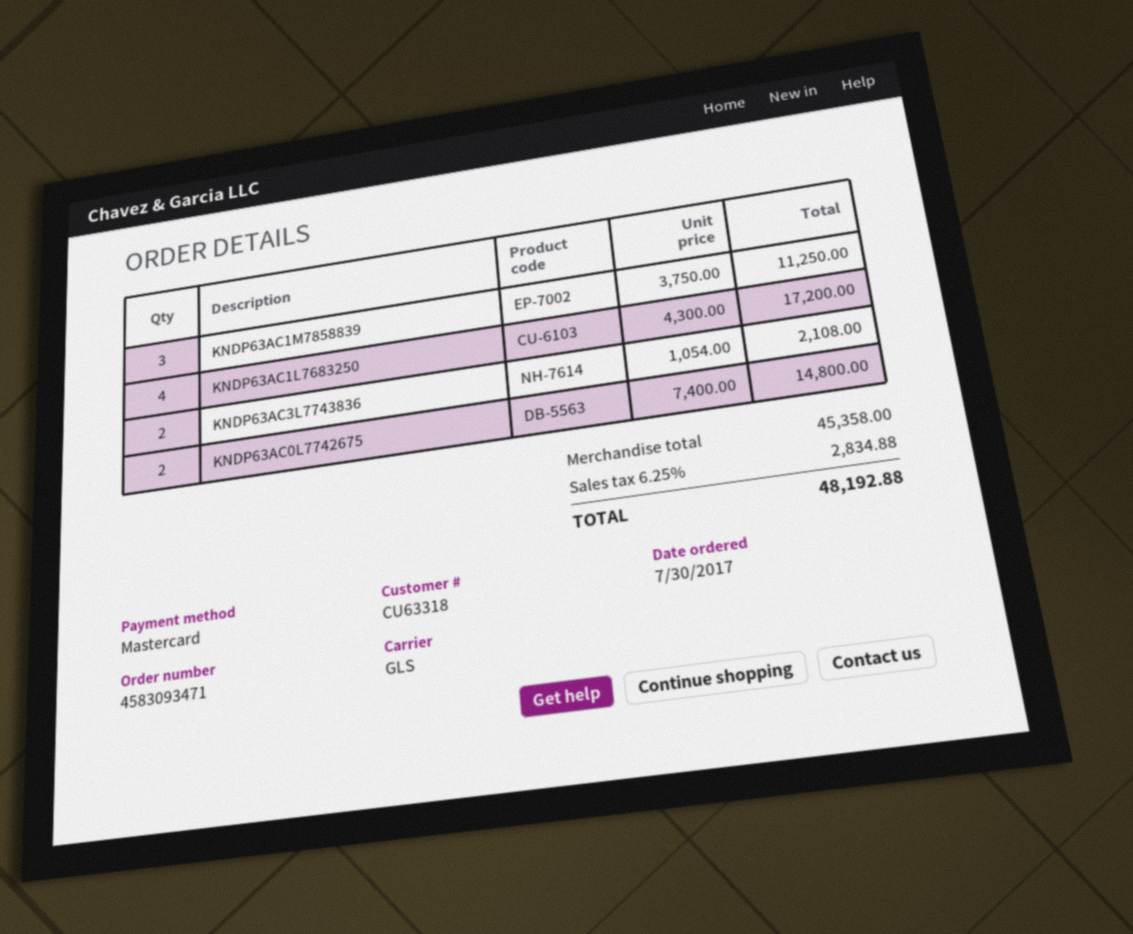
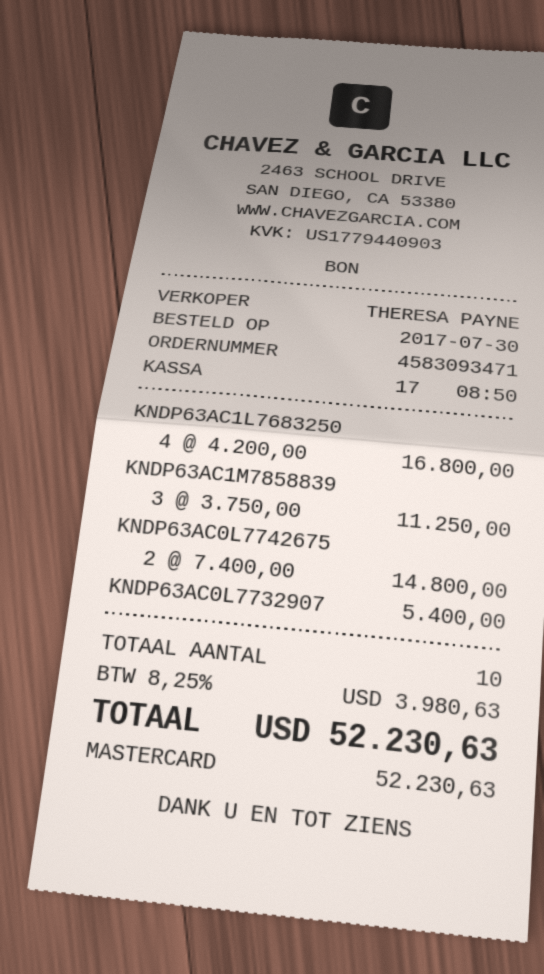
KNDP63AC1L7683250: 4 x 4300.00 = 17200.00 -> 4 x 4200.00 = 16800.00
KNDP63AC3L7743836: 2 x 1054.00 = 2108.00 -> none
KNDP63AC0L7732907: none -> 1 x 5400.00 = 5400.00
tax: 6.25% = 2834.88 -> 8.25% = 3980.63
total: 48192.88 -> 52230.63

